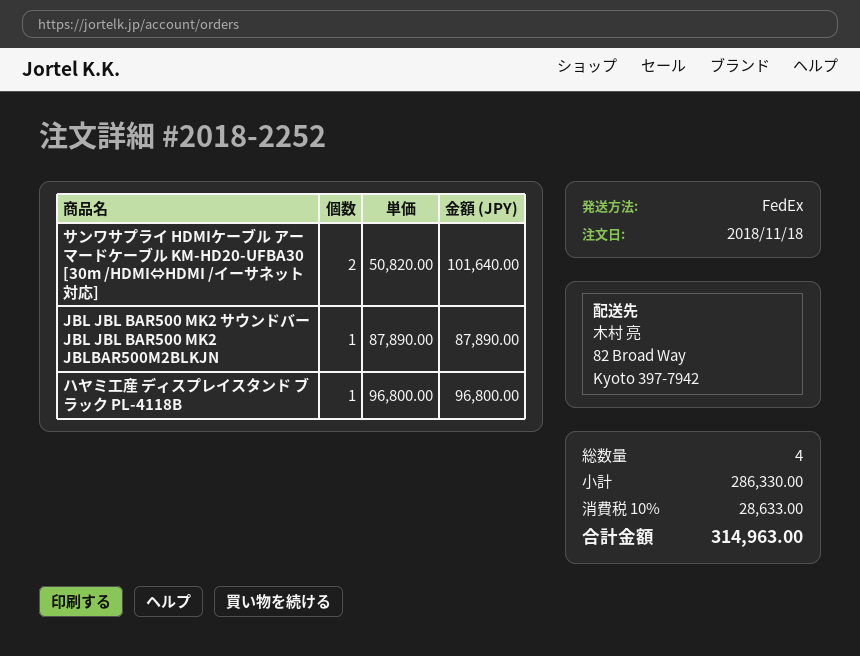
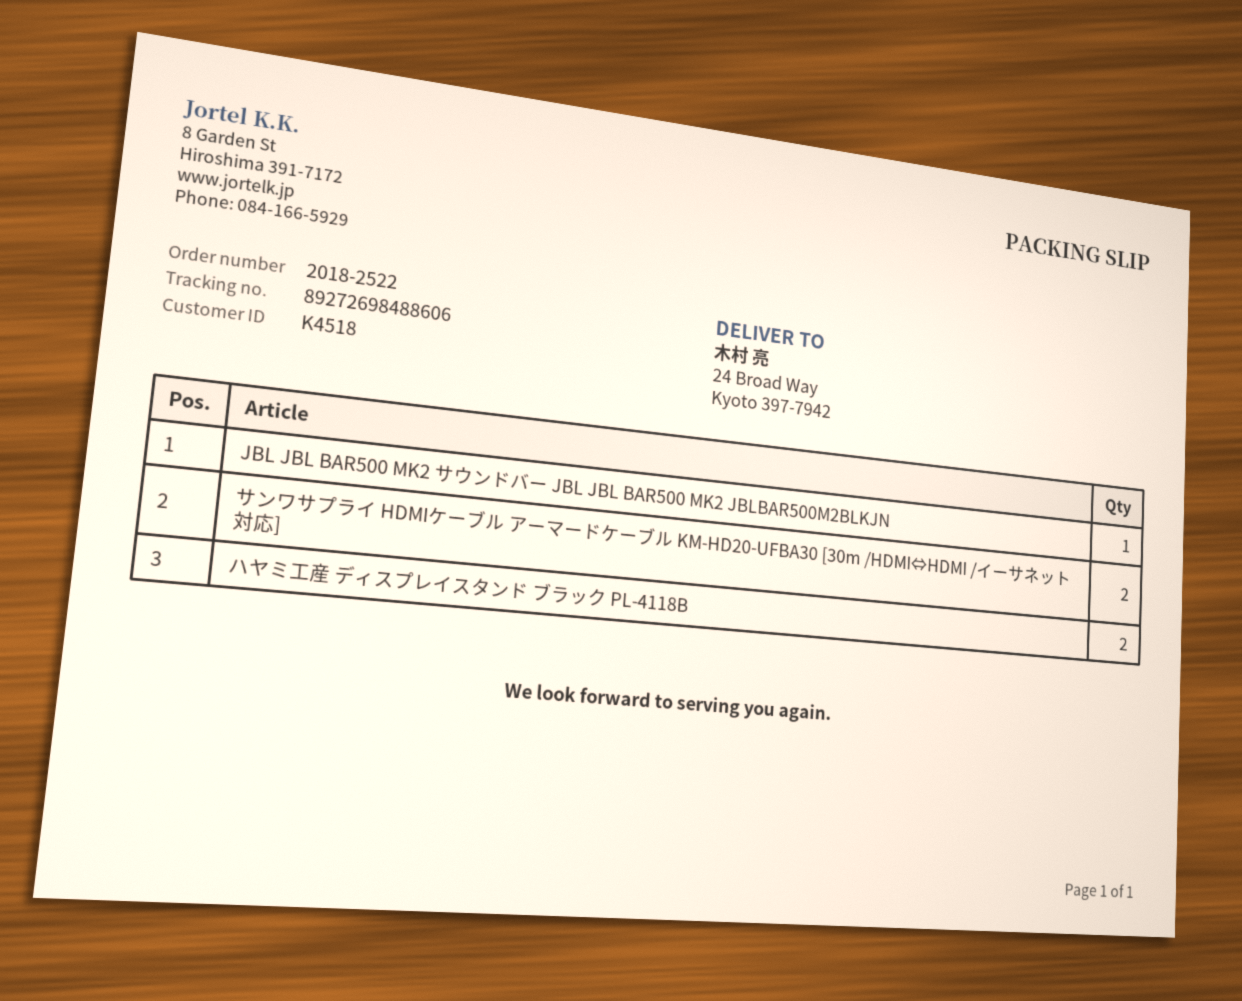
order number: 2018-2252 -> 2018-2522
ship to: 82 Broad Way, Kyoto 397-7942 -> 24 Broad Way, Kyoto 397-7942
ハヤミ工産 ディスプレイスタンド ブラック PL-4118B: 1 -> 2

